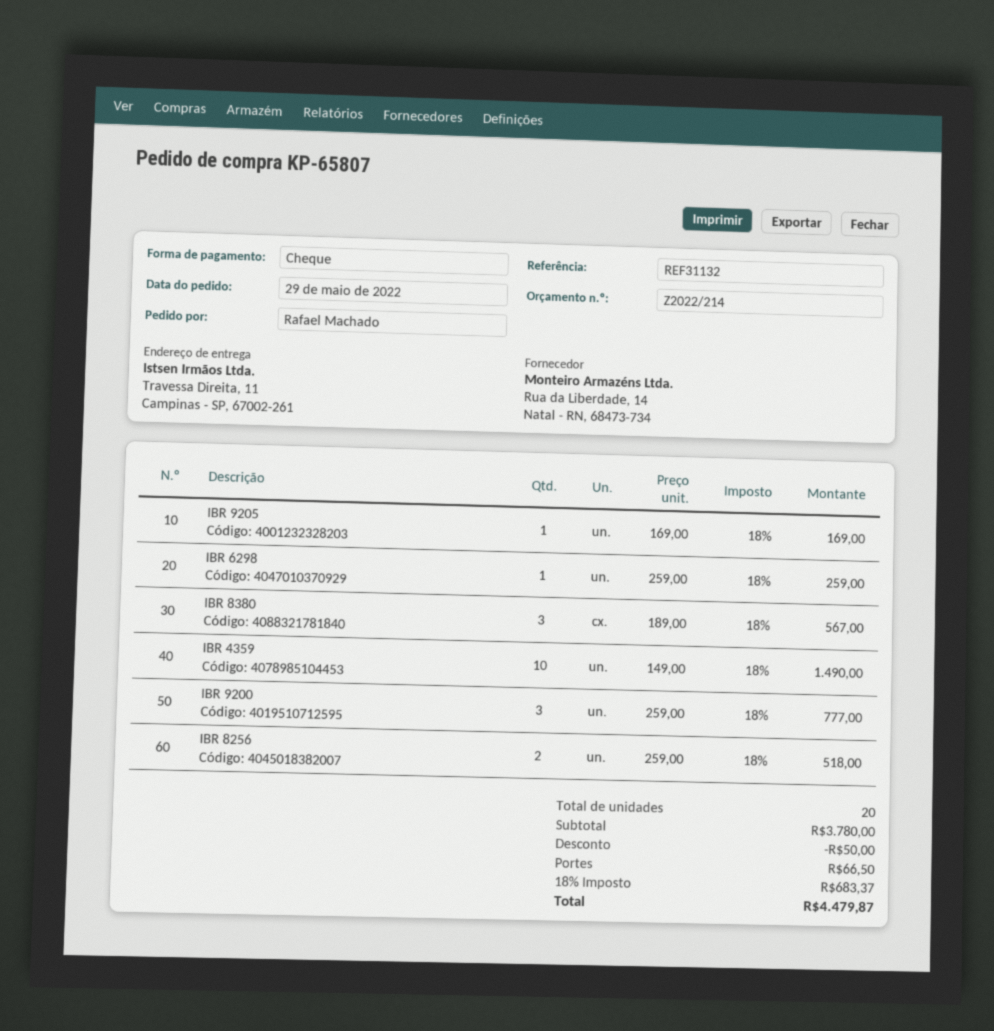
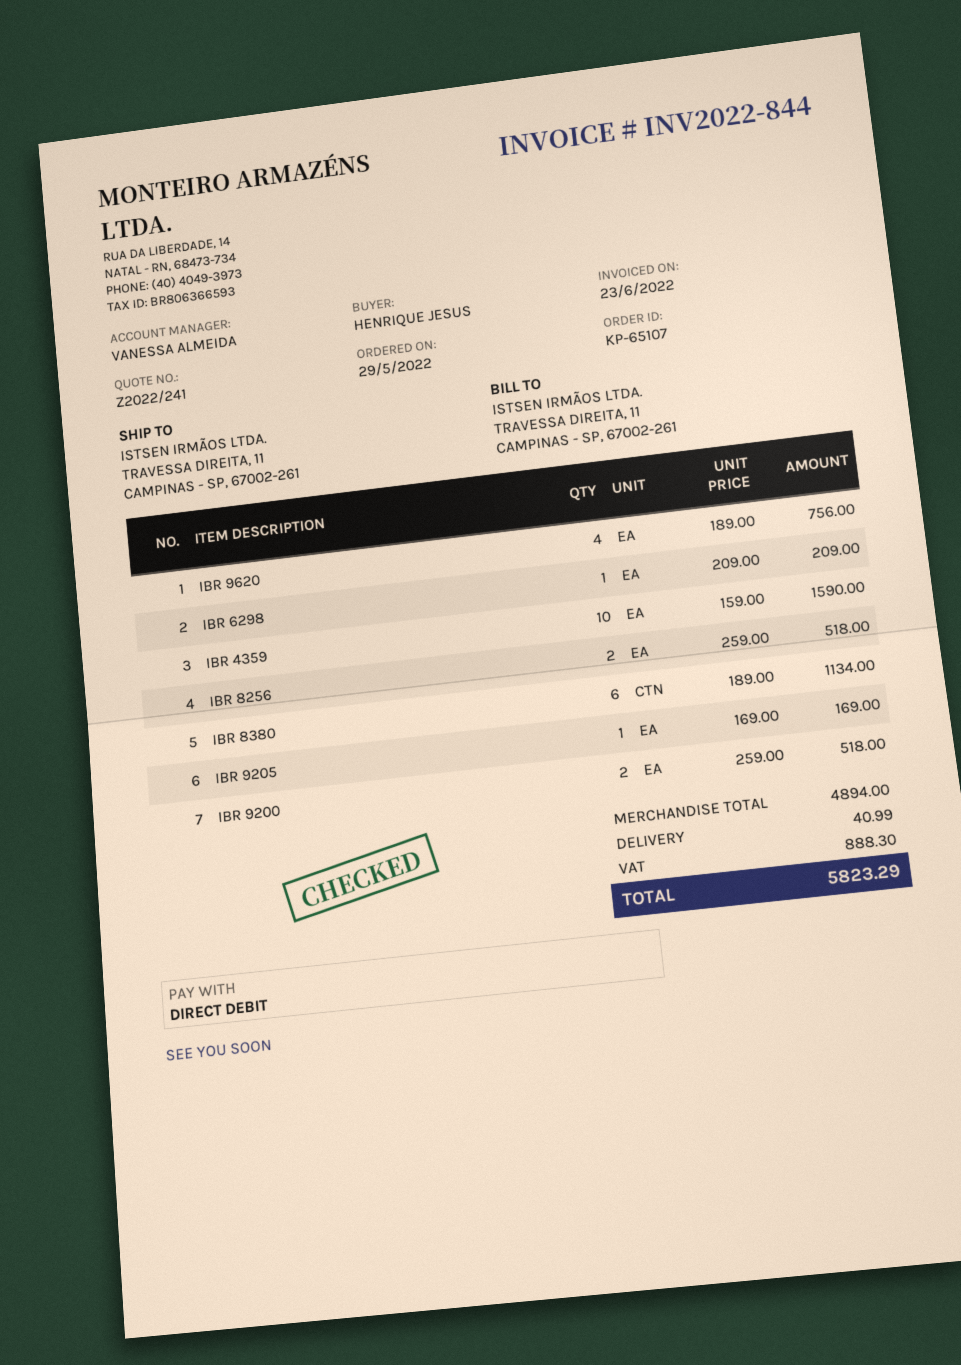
quote number: Z2022/214 -> Z2022/241
order number: KP-65807 -> KP-65107
ordered by: Rafael Machado -> HENRIQUE JESUS
payment method: cheque -> direct debit
IBR 6298: 1 x 259.00 = 259.00 -> 1 x 209.00 = 209.00
IBR 8380: 3 x 189.00 = 567.00 -> 6 x 189.00 = 1134.00
IBR 4359: 10 x 149.00 = 1490.00 -> 10 x 159.00 = 1590.00
IBR 9200: 3 x 259.00 = 777.00 -> 2 x 259.00 = 518.00
IBR 9620: none -> 4 x 189.00 = 756.00
subtotal: 3780.00 -> 4894.00
discount: 50.00 -> none
shipping: 66.50 -> 40.99
tax: 683.37 -> 888.30
total: 4479.87 -> 5823.29

